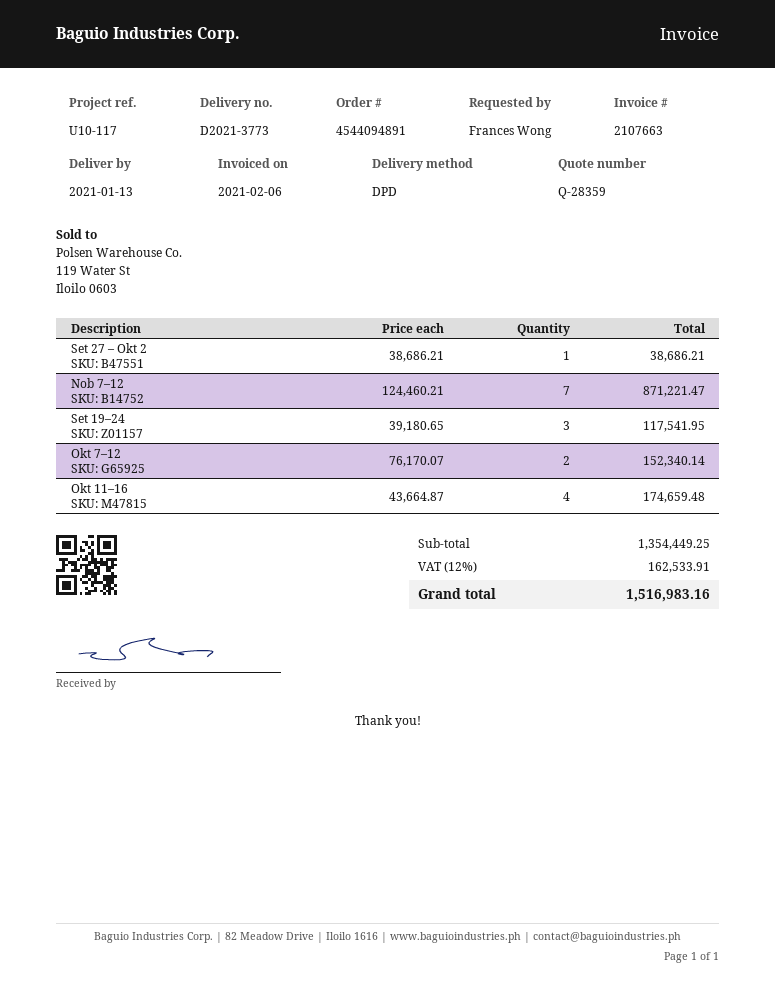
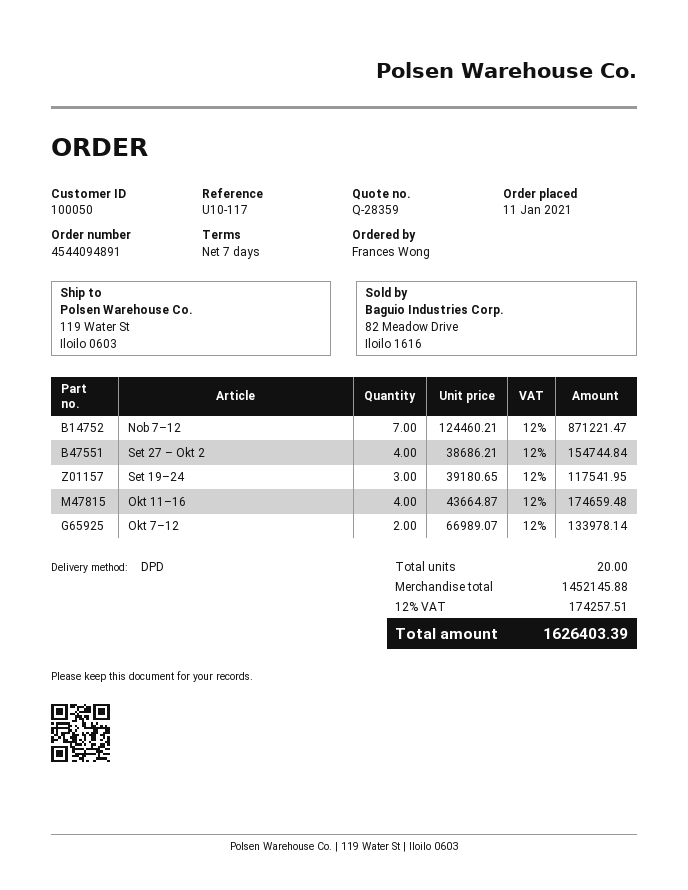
Set 27 – Okt 2: 1 x 38686.21 = 38686.21 -> 4 x 38686.21 = 154744.84
Okt 7–12: 2 x 76170.07 = 152340.14 -> 2 x 66989.07 = 133978.14
subtotal: 1354449.25 -> 1452145.88
tax: 12% = 162533.91 -> 12% = 174257.51
total: 1516983.16 -> 1626403.39

